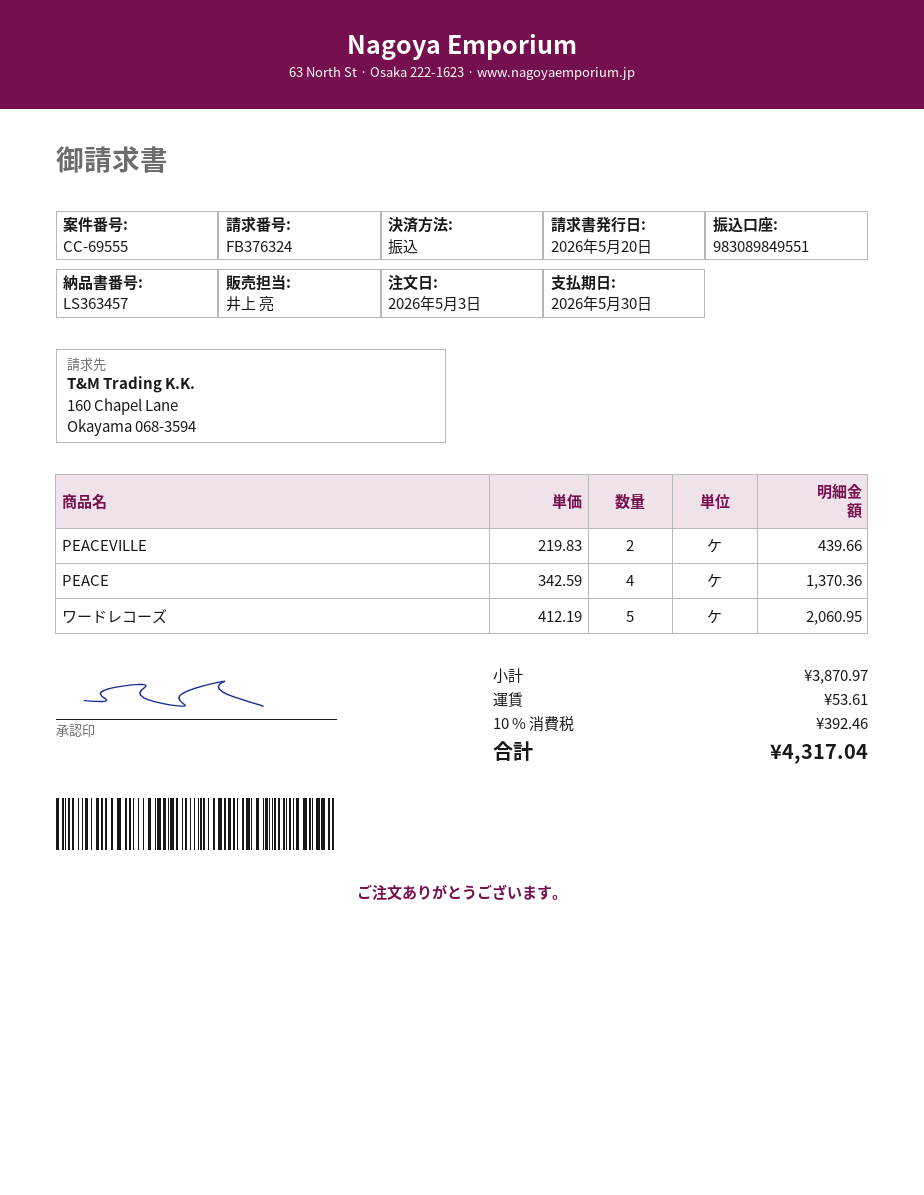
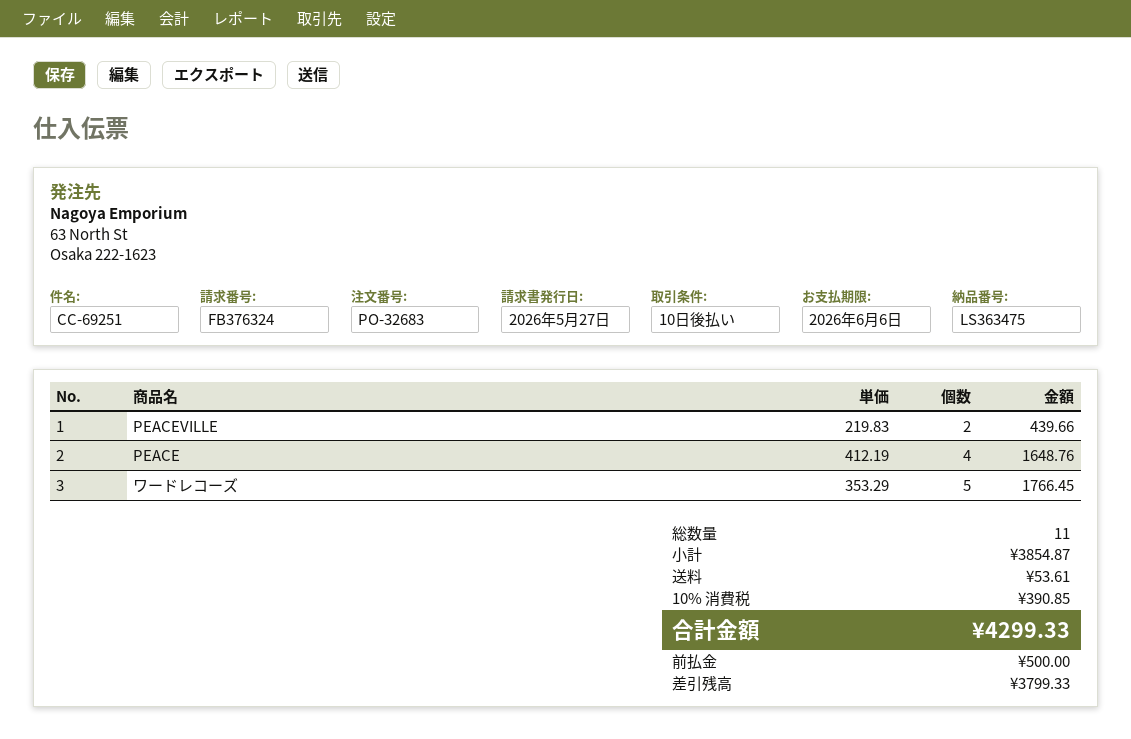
delivery note number: LS363457 -> LS363475
invoice date: 2026-05-20 -> 2026-05-27
due date: 2026-05-30 -> 2026-06-06
reference: CC-69555 -> CC-69251
PEACE: 4 x 342.59 = 1370.36 -> 4 x 412.19 = 1648.76
ワードレコーズ: 5 x 412.19 = 2060.95 -> 5 x 353.29 = 1766.45
subtotal: 3870.97 -> 3854.87
tax: 10% = 392.46 -> 10% = 390.85
total: 4317.04 -> 4299.33

